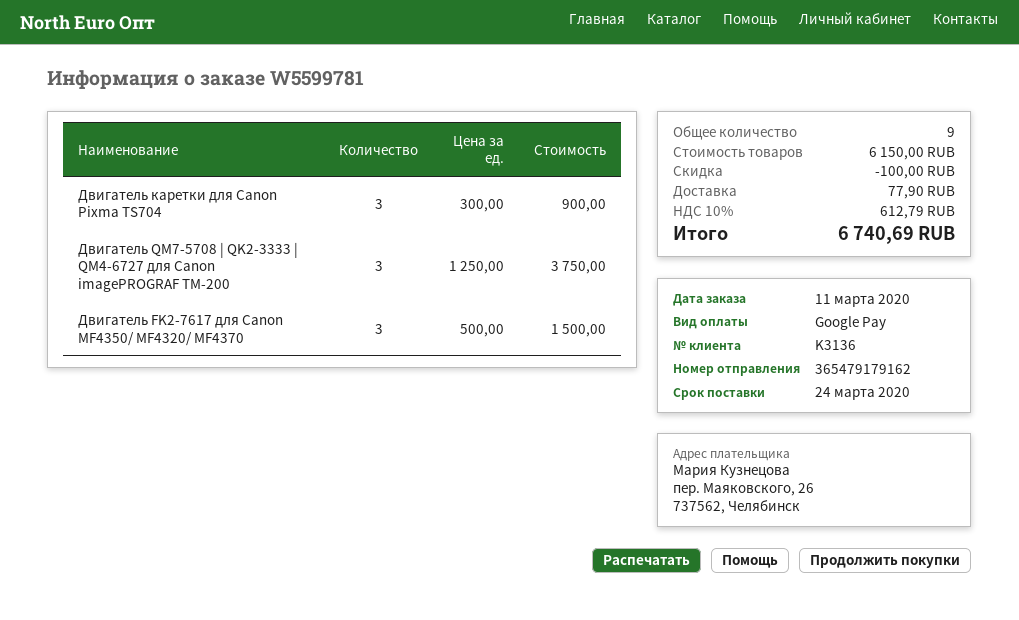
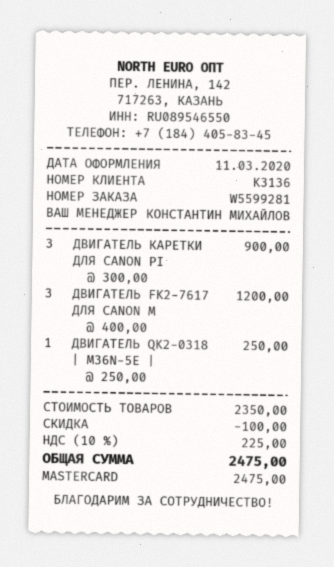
order number: W5599781 -> W5599281
payment method: Google Pay -> Mastercard
Двигатель QM7-5708 | QK2-3333 | QM4-6727 для Canon imagePROGRAF TM-200: 3 x 1250.00 = 3750.00 -> none
Двигатель FK2-7617 для Canon MF4350/ MF4320/ MF4370: 3 x 500.00 = 1500.00 -> 3 x 400.00 = 1200.00
ДВИГАТЕЛЬ QK2-0318 | M36N-5E |: none -> 1 x 250.00 = 250.00
subtotal: 6150.00 -> 2350.00
shipping: 77.90 -> none
tax: 10% = 612.79 -> 10% = 225.00
total: 6740.69 -> 2475.00

